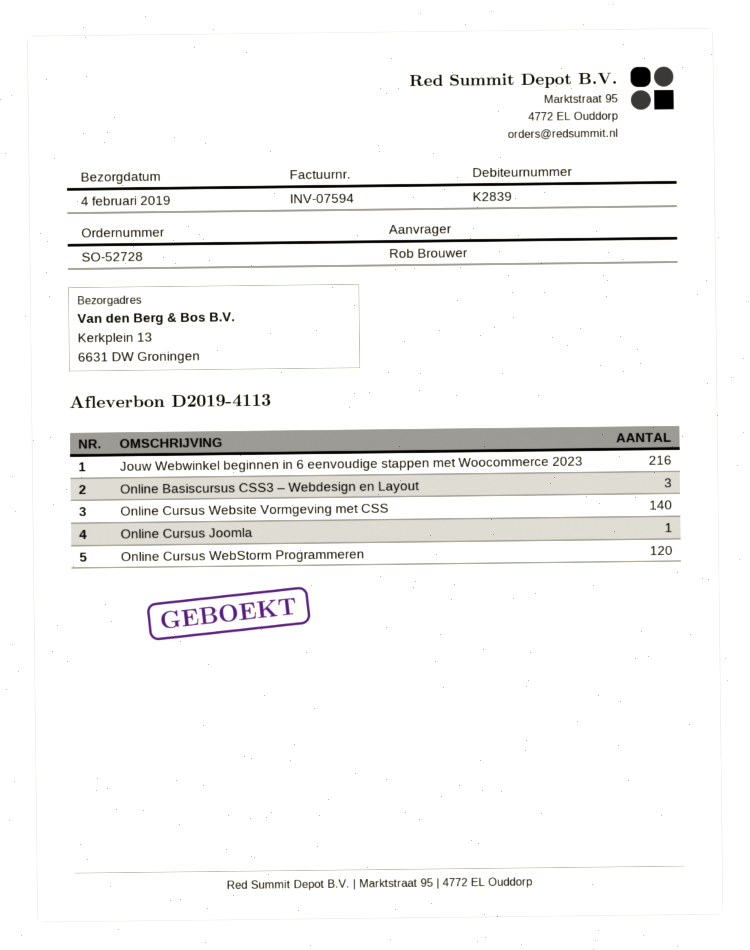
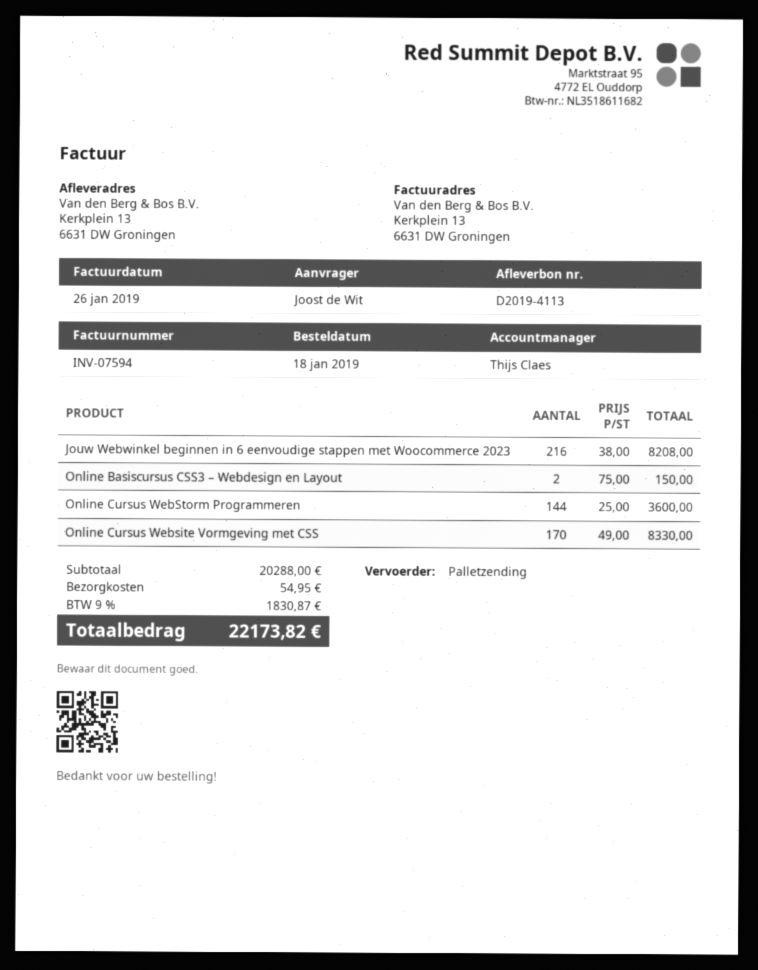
ordered by: Rob Brouwer -> Joost de Wit
Online Basiscursus CSS3 – Webdesign en Layout: 3 -> 2
Online Cursus Website Vormgeving met CSS: 140 -> 170
Online Cursus Joomla: 1 -> none
Online Cursus WebStorm Programmeren: 120 -> 144

